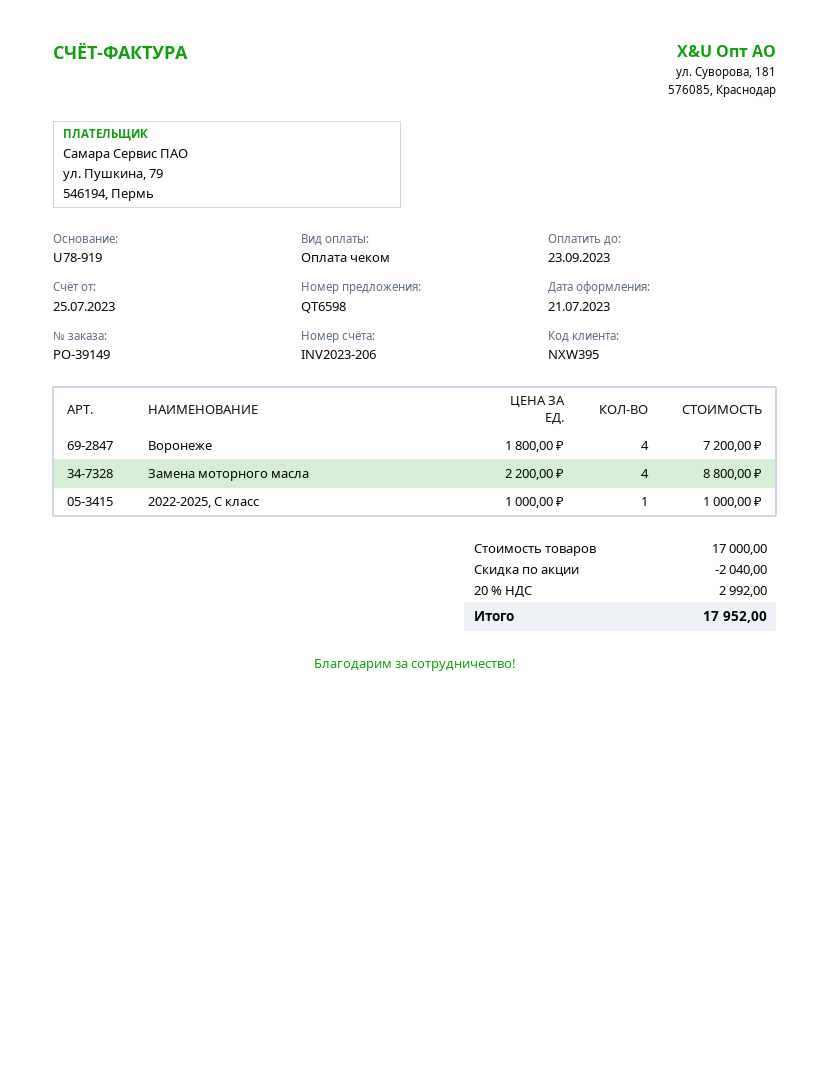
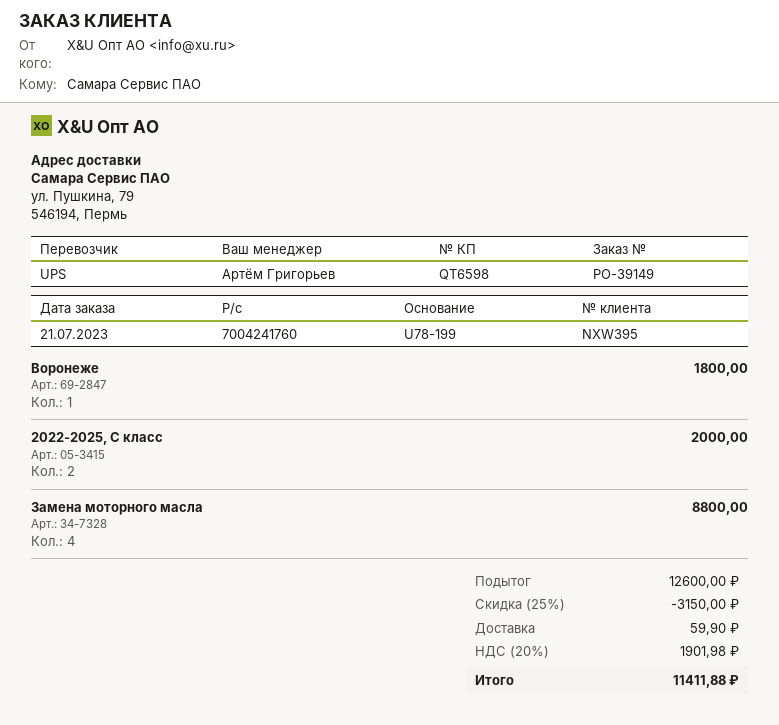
reference: U78-919 -> U78-199
Воронеже: 4 for 7200.00 -> 1 for 1800.00
2022-2025, C класс: 1 for 1000.00 -> 2 for 2000.00
subtotal: 17000.00 -> 12600.00
discount: 2040.00 -> 3150.00
shipping: none -> 59.90
tax: 20% = 2992.00 -> 20% = 1901.98
total: 17952.00 -> 11411.88

